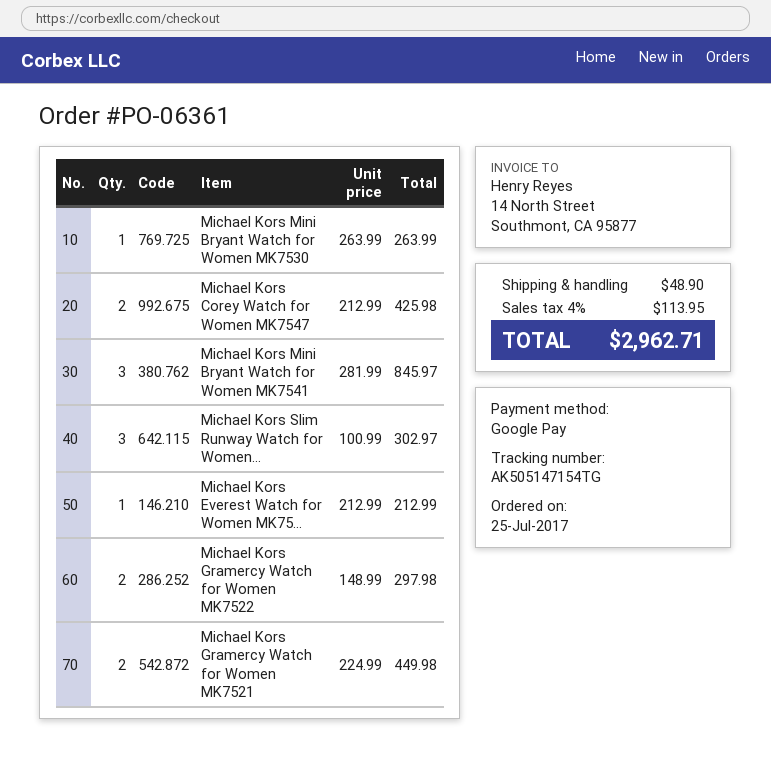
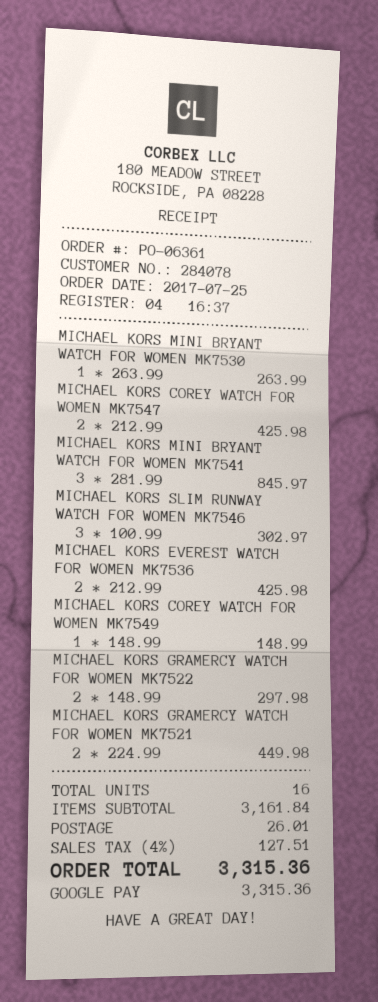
Michael Kors Everest Watch for Women MK75...: 1 x 212.99 = 212.99 -> 2 x 212.99 = 425.98
MICHAEL KORS COREY WATCH FOR WOMEN MK7549: none -> 1 x 148.99 = 148.99
shipping: 48.90 -> 26.01
tax: 4% = 113.95 -> 4% = 127.51
total: 2962.71 -> 3315.36

